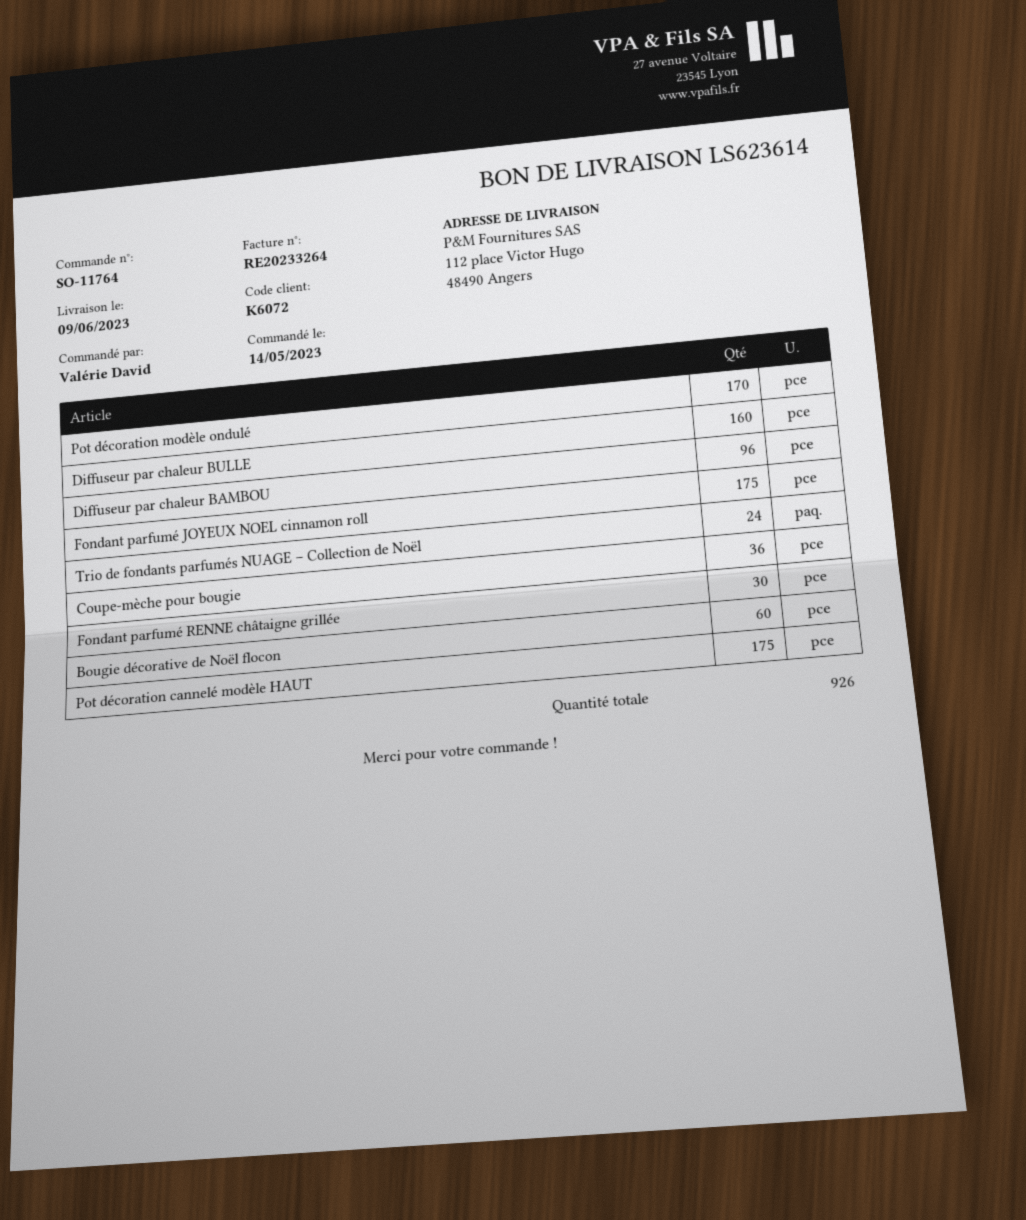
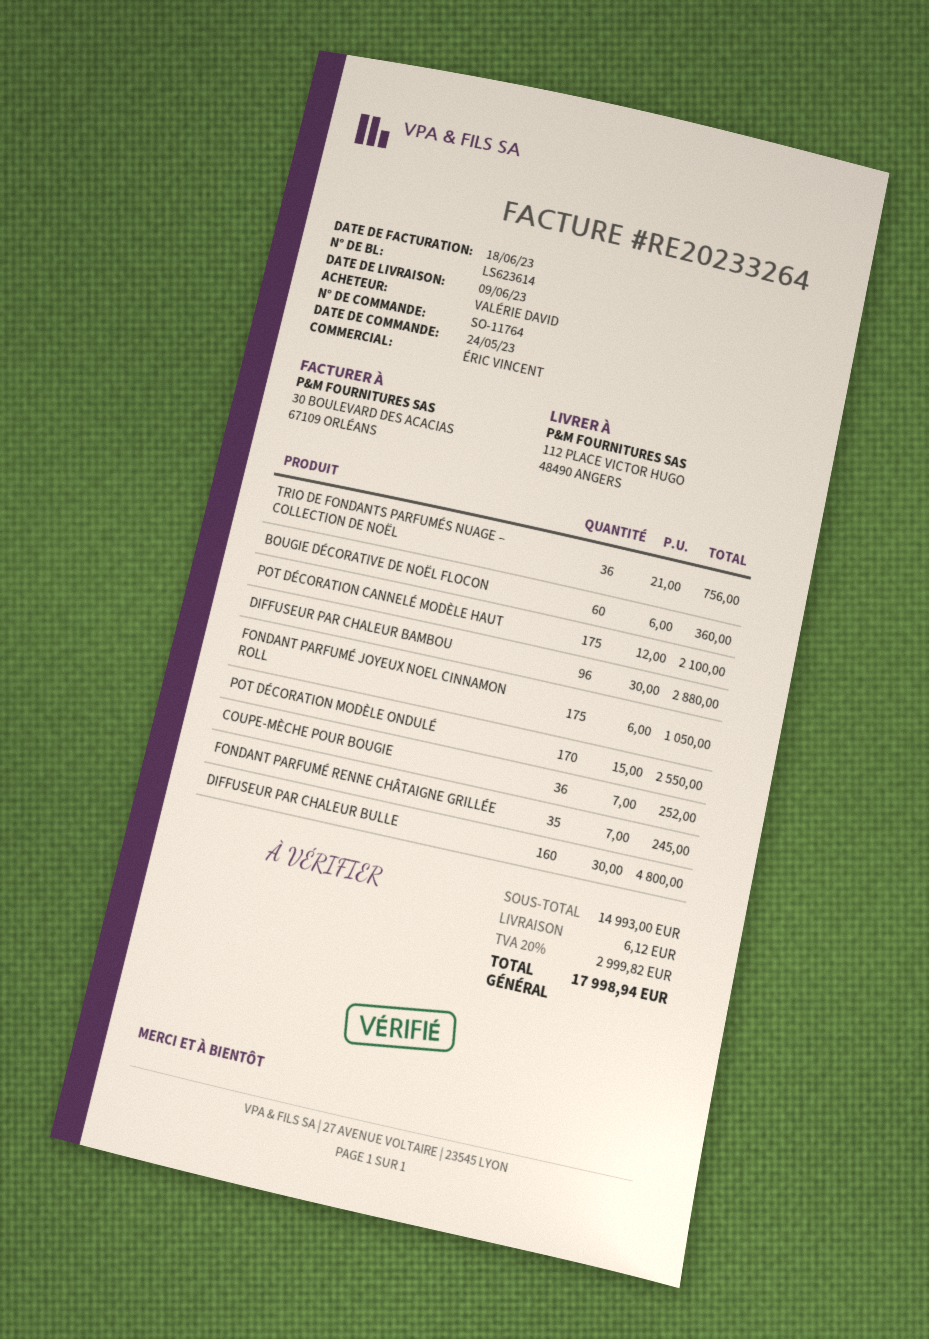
order date: 2023-05-14 -> 2023-05-24
Trio de fondants parfumés NUAGE – Collection de Noël: 24 -> 36
Fondant parfumé RENNE châtaigne grillée: 30 -> 35

